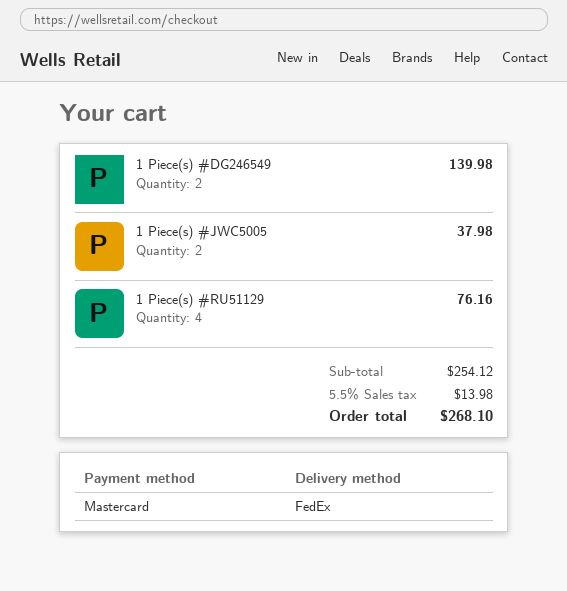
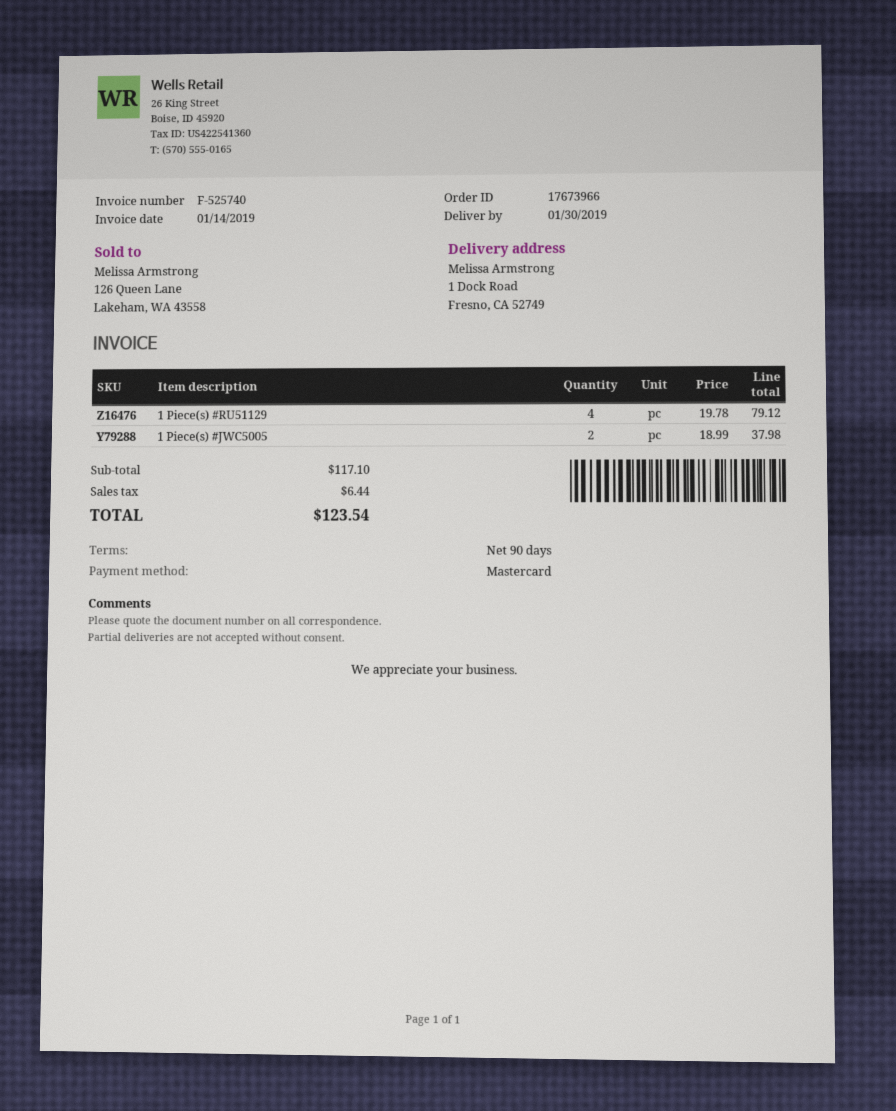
1 Piece(s) #DG246549: 2 for 139.98 -> none
1 Piece(s) #RU51129: 4 for 76.16 -> 4 for 79.12
subtotal: 254.12 -> 117.10
tax: 13.98 -> 6.44
total: 268.10 -> 123.54

